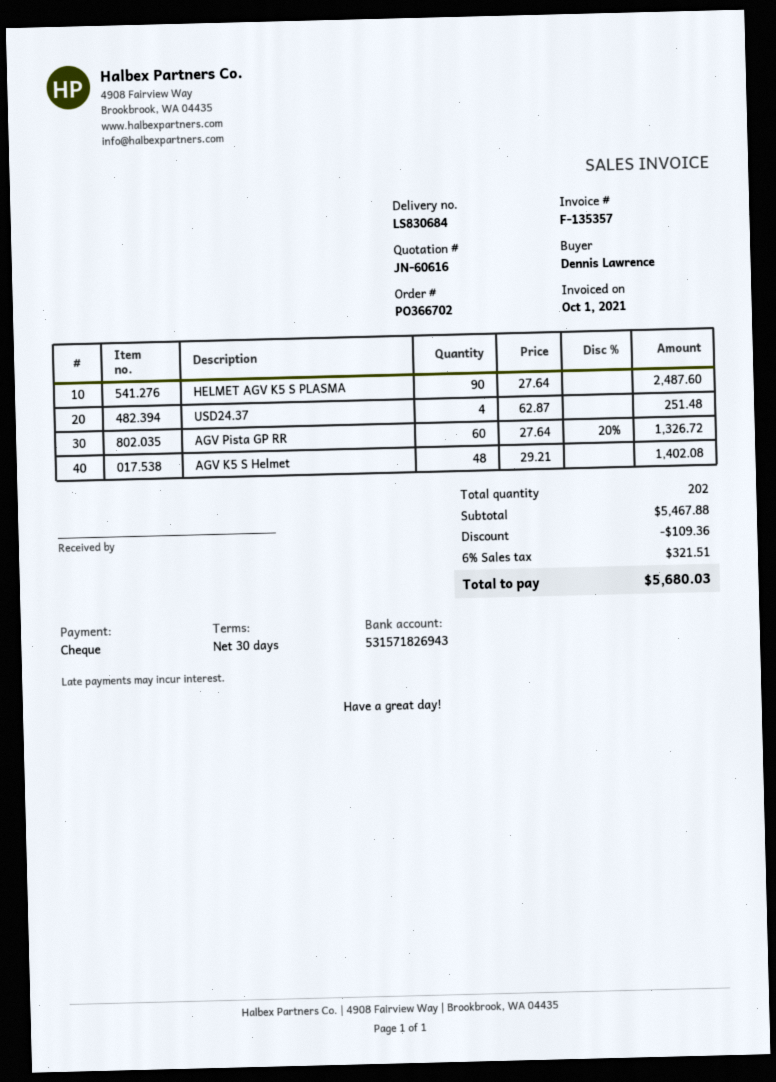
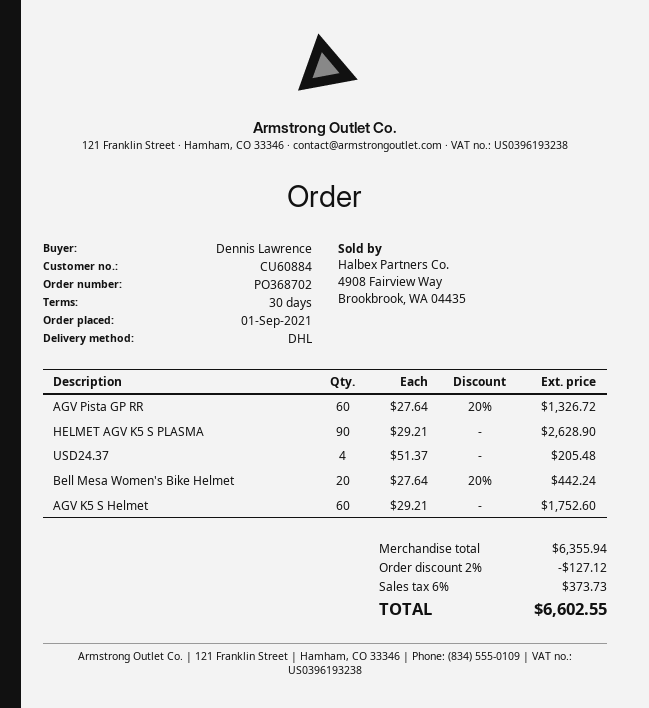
order number: PO366702 -> PO368702
HELMET AGV K5 S PLASMA: 90 x 27.64 = 2487.60 -> 90 x 29.21 = 2628.90
USD24.37: 4 x 62.87 = 251.48 -> 4 x 51.37 = 205.48
AGV K5 S Helmet: 48 x 29.21 = 1402.08 -> 60 x 29.21 = 1752.60
Bell Mesa Women's Bike Helmet: none -> 20 x 27.64 - 20% = 442.24
subtotal: 5467.88 -> 6355.94
discount: 109.36 -> 127.12
tax: 6% = 321.51 -> 6% = 373.73
total: 5680.03 -> 6602.55

